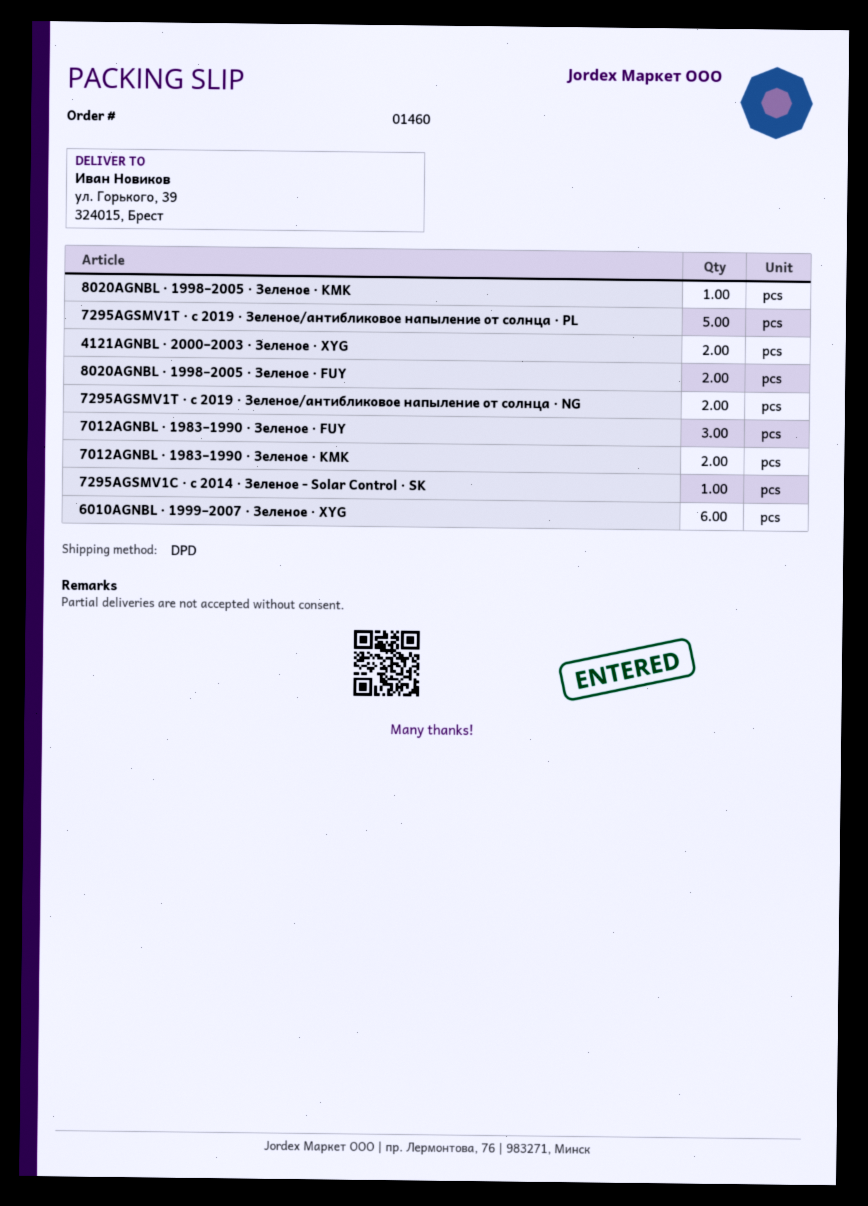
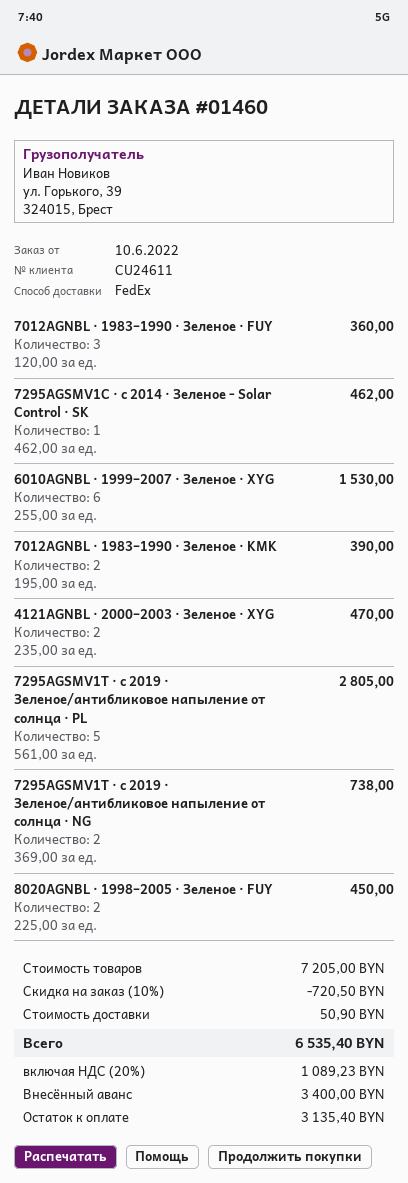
shipping method: DPD -> FedEx
8020AGNBL · 1998–2005 · Зеленое · KMK: 1 -> none

